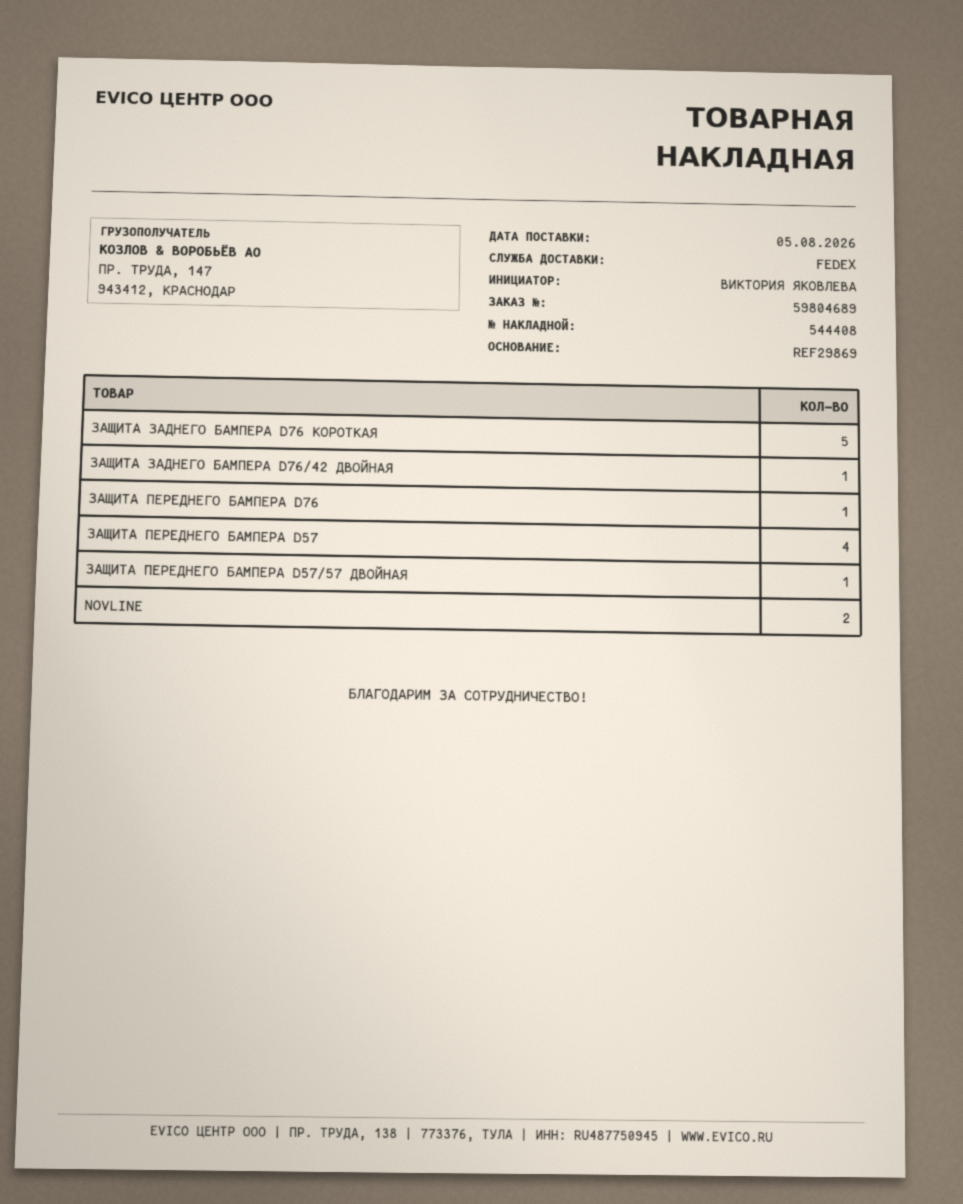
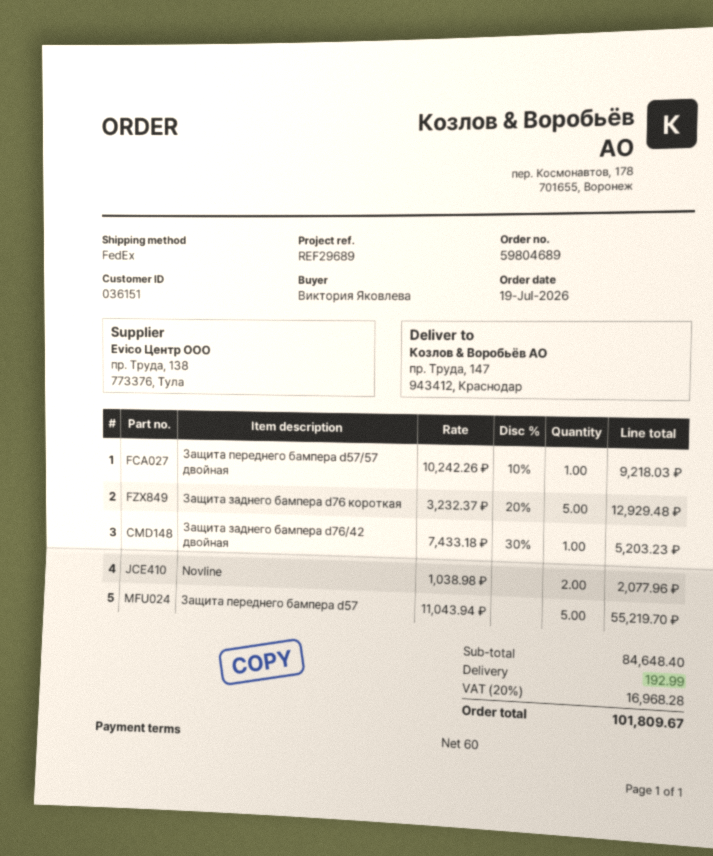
reference: REF29869 -> REF29689
ЗАЩИТА ПЕРЕДНЕГО БАМПЕРА D76: 1 -> none
ЗАЩИТА ПЕРЕДНЕГО БАМПЕРА D57: 4 -> 5

